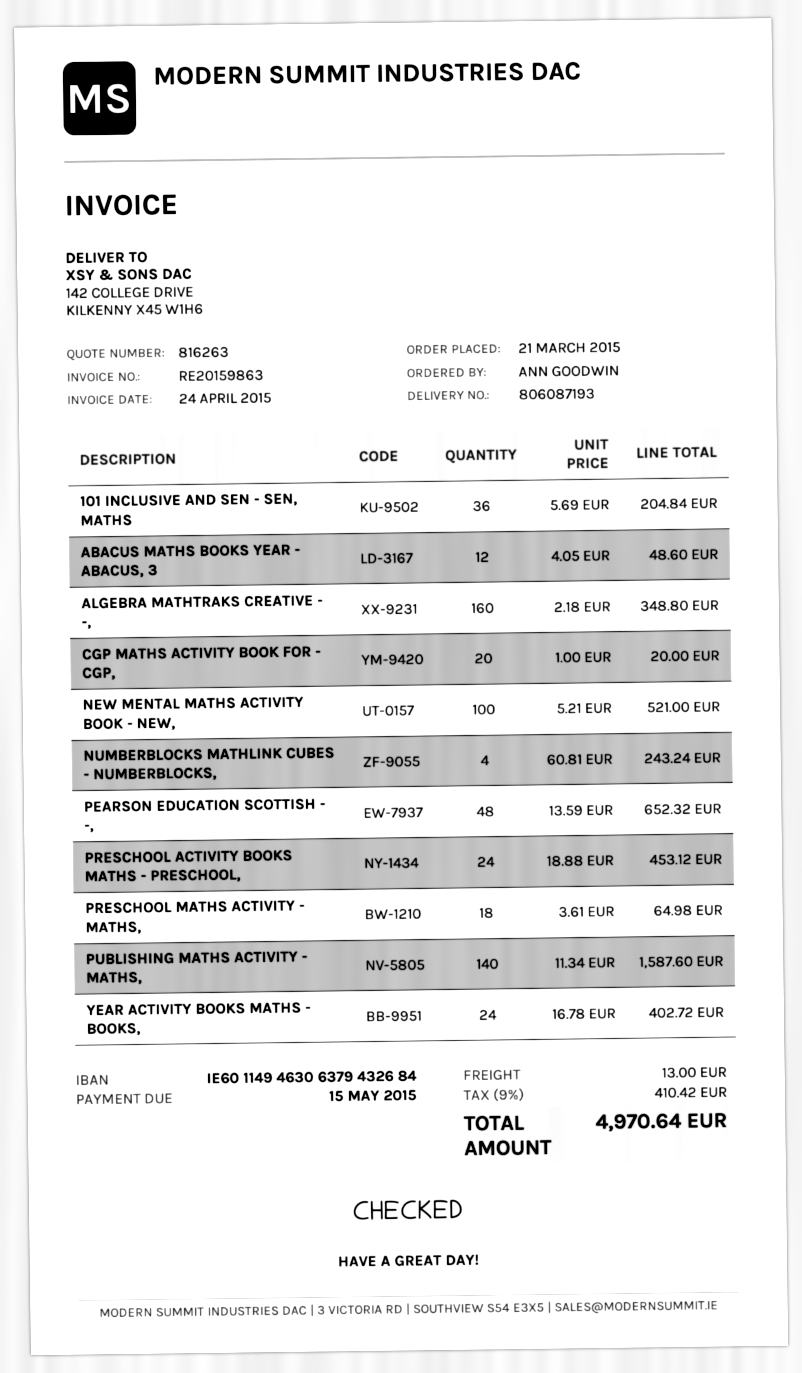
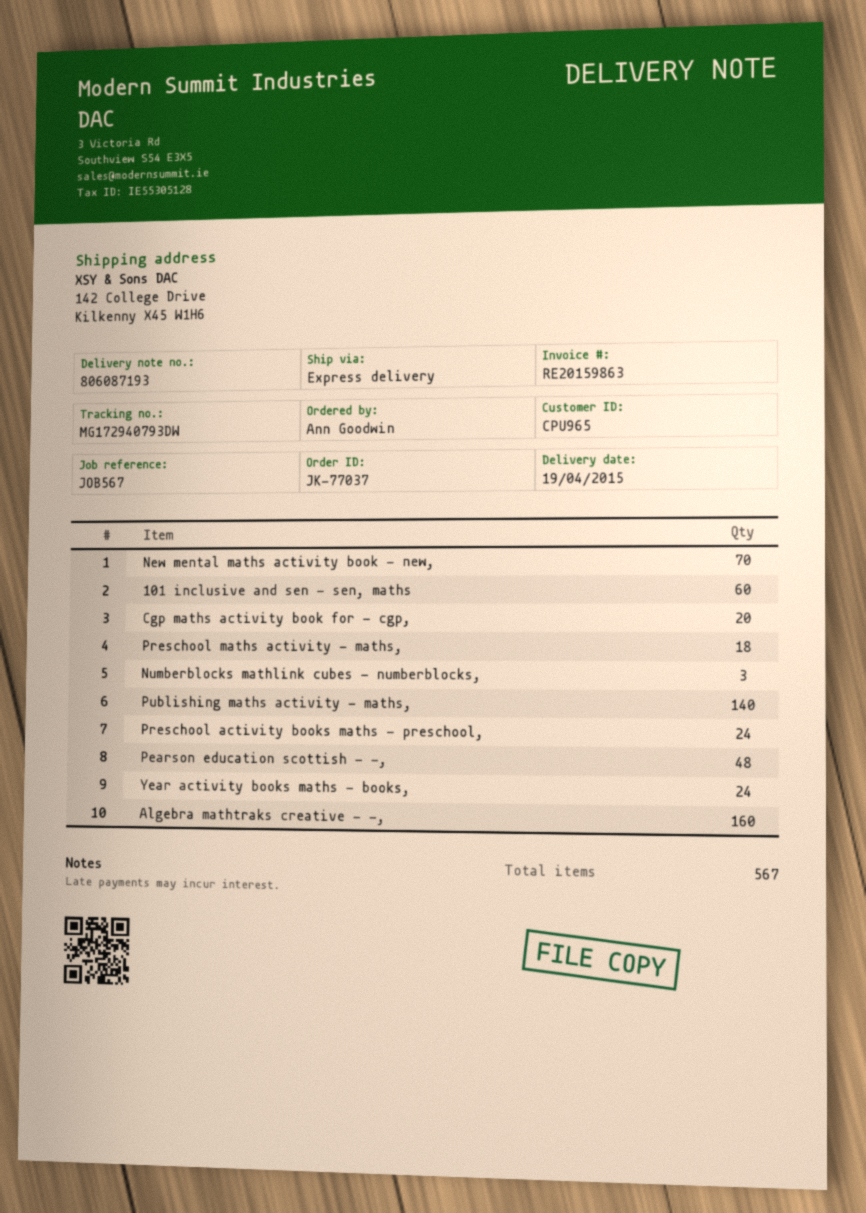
101 INCLUSIVE AND SEN - SEN, MATHS: 36 -> 60
ABACUS MATHS BOOKS YEAR - ABACUS, 3: 12 -> none
NEW MENTAL MATHS ACTIVITY BOOK - NEW,: 100 -> 70
NUMBERBLOCKS MATHLINK CUBES - NUMBERBLOCKS,: 4 -> 3

